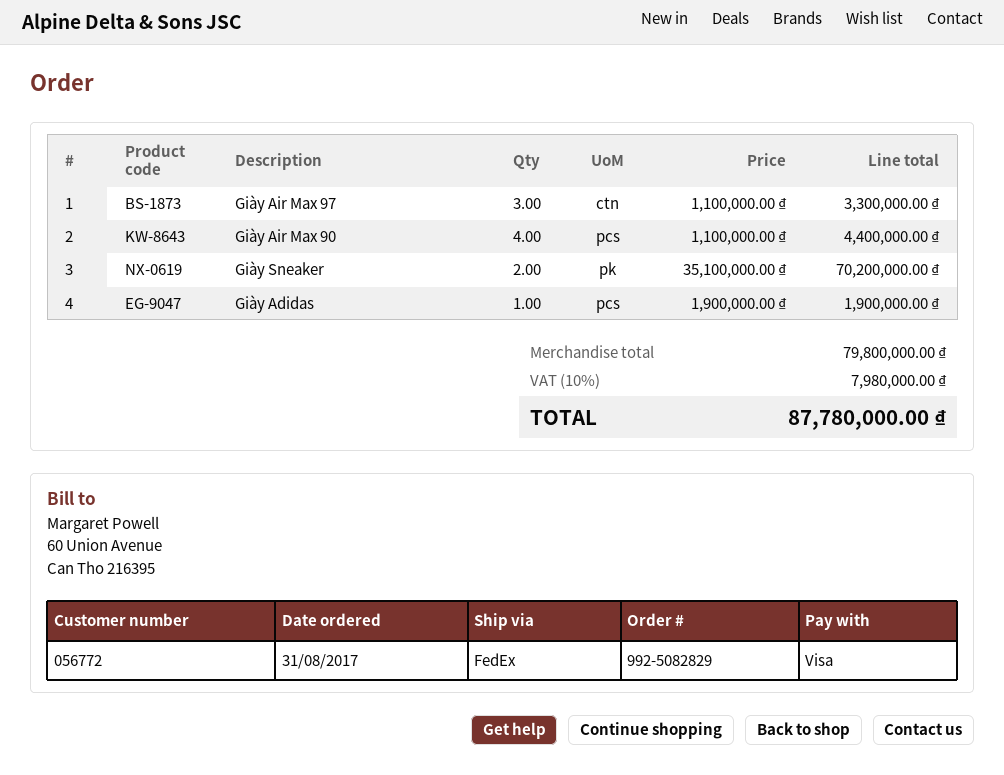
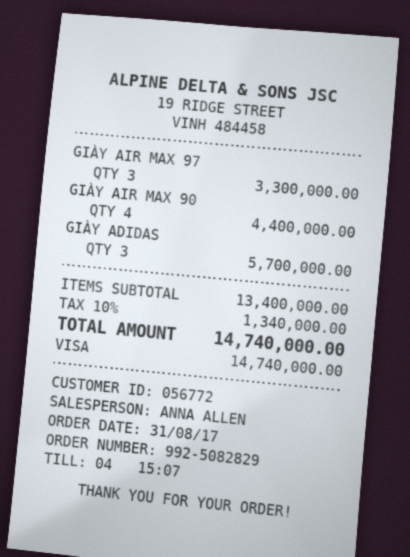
Giày Sneaker: 2 for 70200000.00 -> none
Giày Adidas: 1 for 1900000.00 -> 3 for 5700000.00
subtotal: 79800000.00 -> 13400000.00
tax: 10% = 7980000.00 -> 10% = 1340000.00
total: 87780000.00 -> 14740000.00

